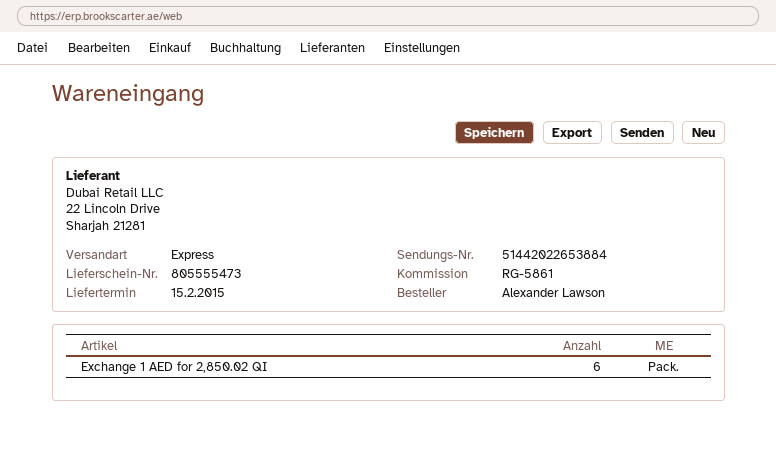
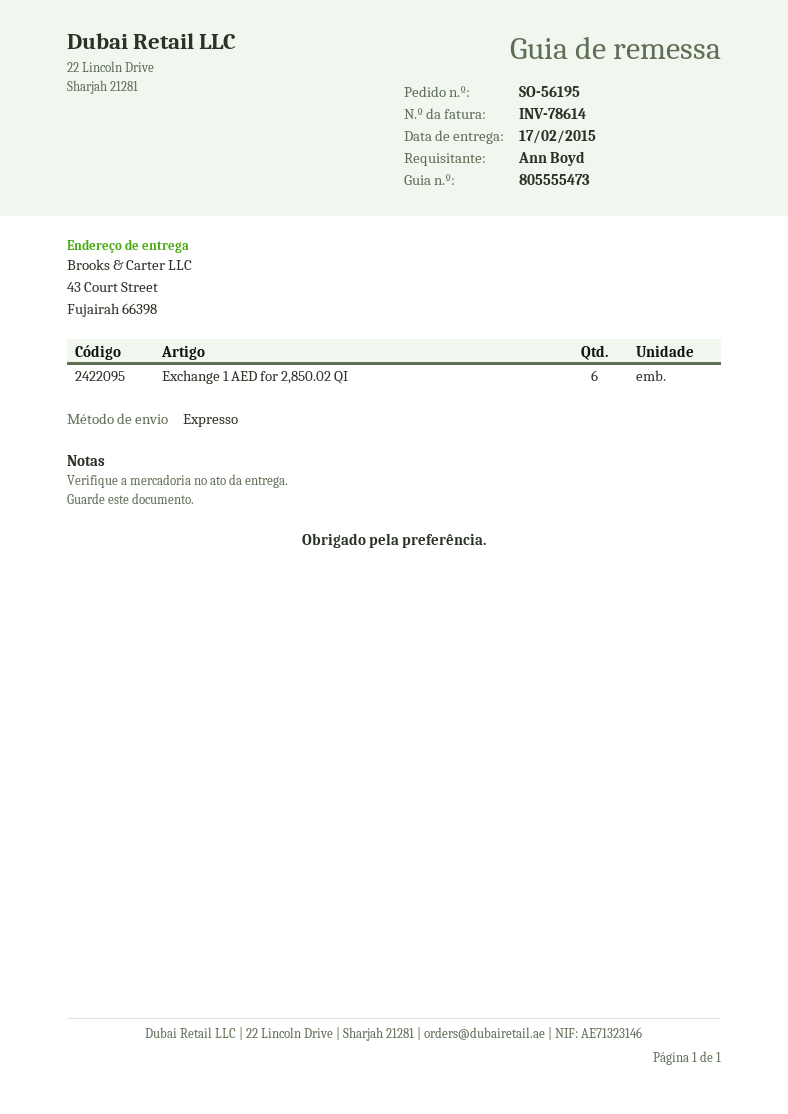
delivery date: 2015-02-15 -> 2015-02-17
ordered by: Alexander Lawson -> Ann Boyd

